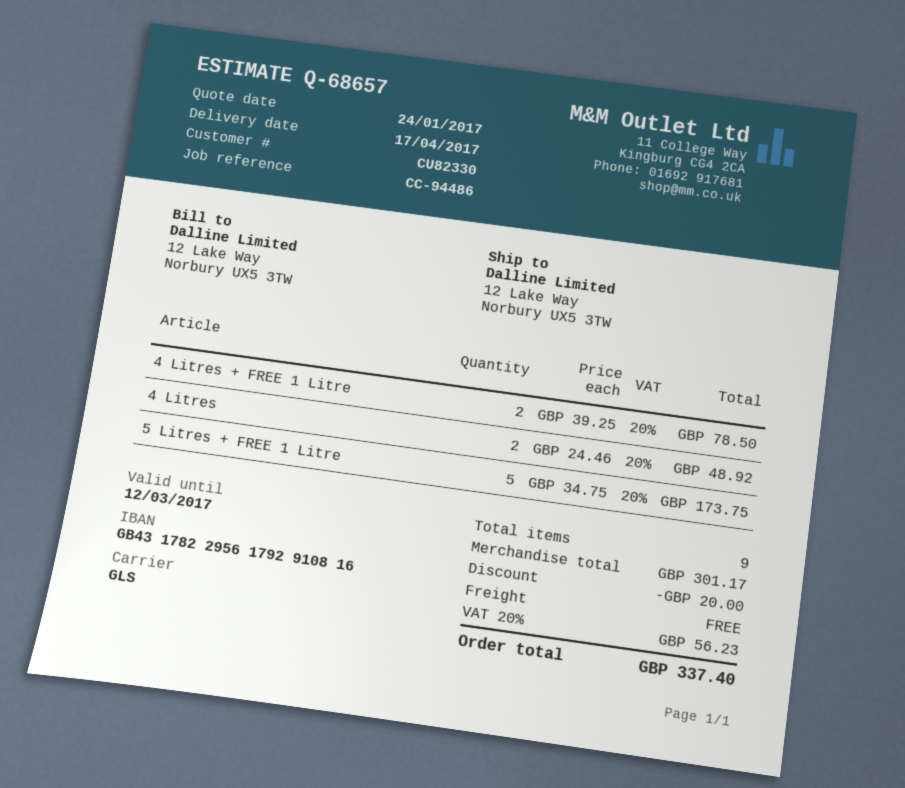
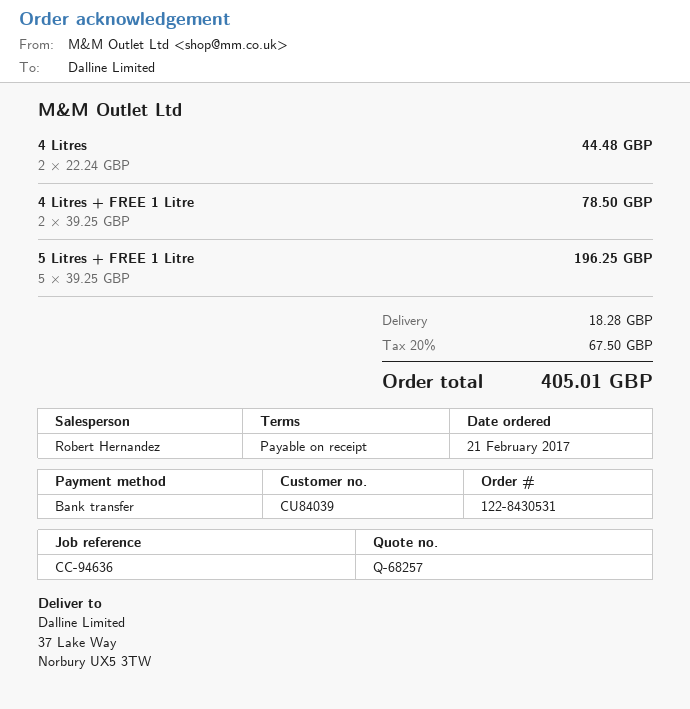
quote number: Q-68657 -> Q-68257
customer number: CU82330 -> CU84039
reference: CC-94486 -> CC-94636
ship to: 12 Lake Way, Norbury UX5 3TW -> 37 Lake Way, Norbury UX5 3TW
4 Litres: 2 x 24.46 = 48.92 -> 2 x 22.24 = 44.48
5 Litres + FREE 1 Litre: 5 x 34.75 = 173.75 -> 5 x 39.25 = 196.25
discount: 20.00 -> none
shipping: 0.00 -> 18.28
tax: 20% = 56.23 -> 20% = 67.50
total: 337.40 -> 405.01

